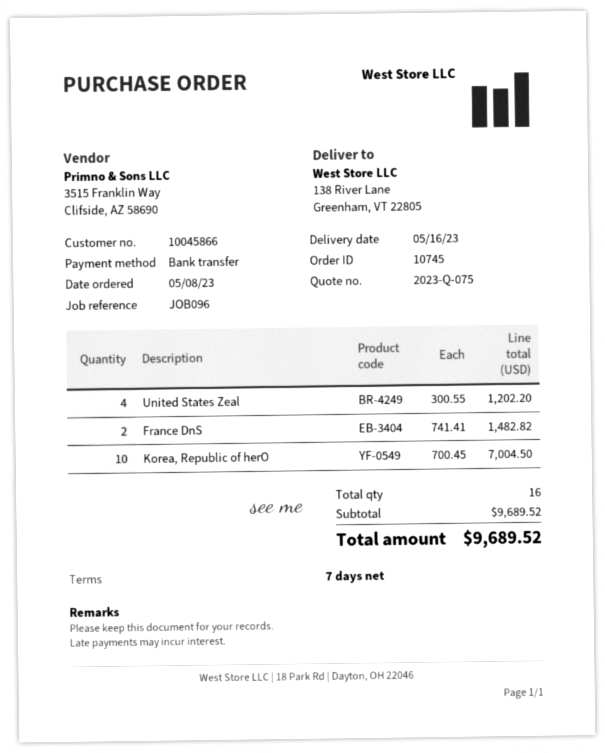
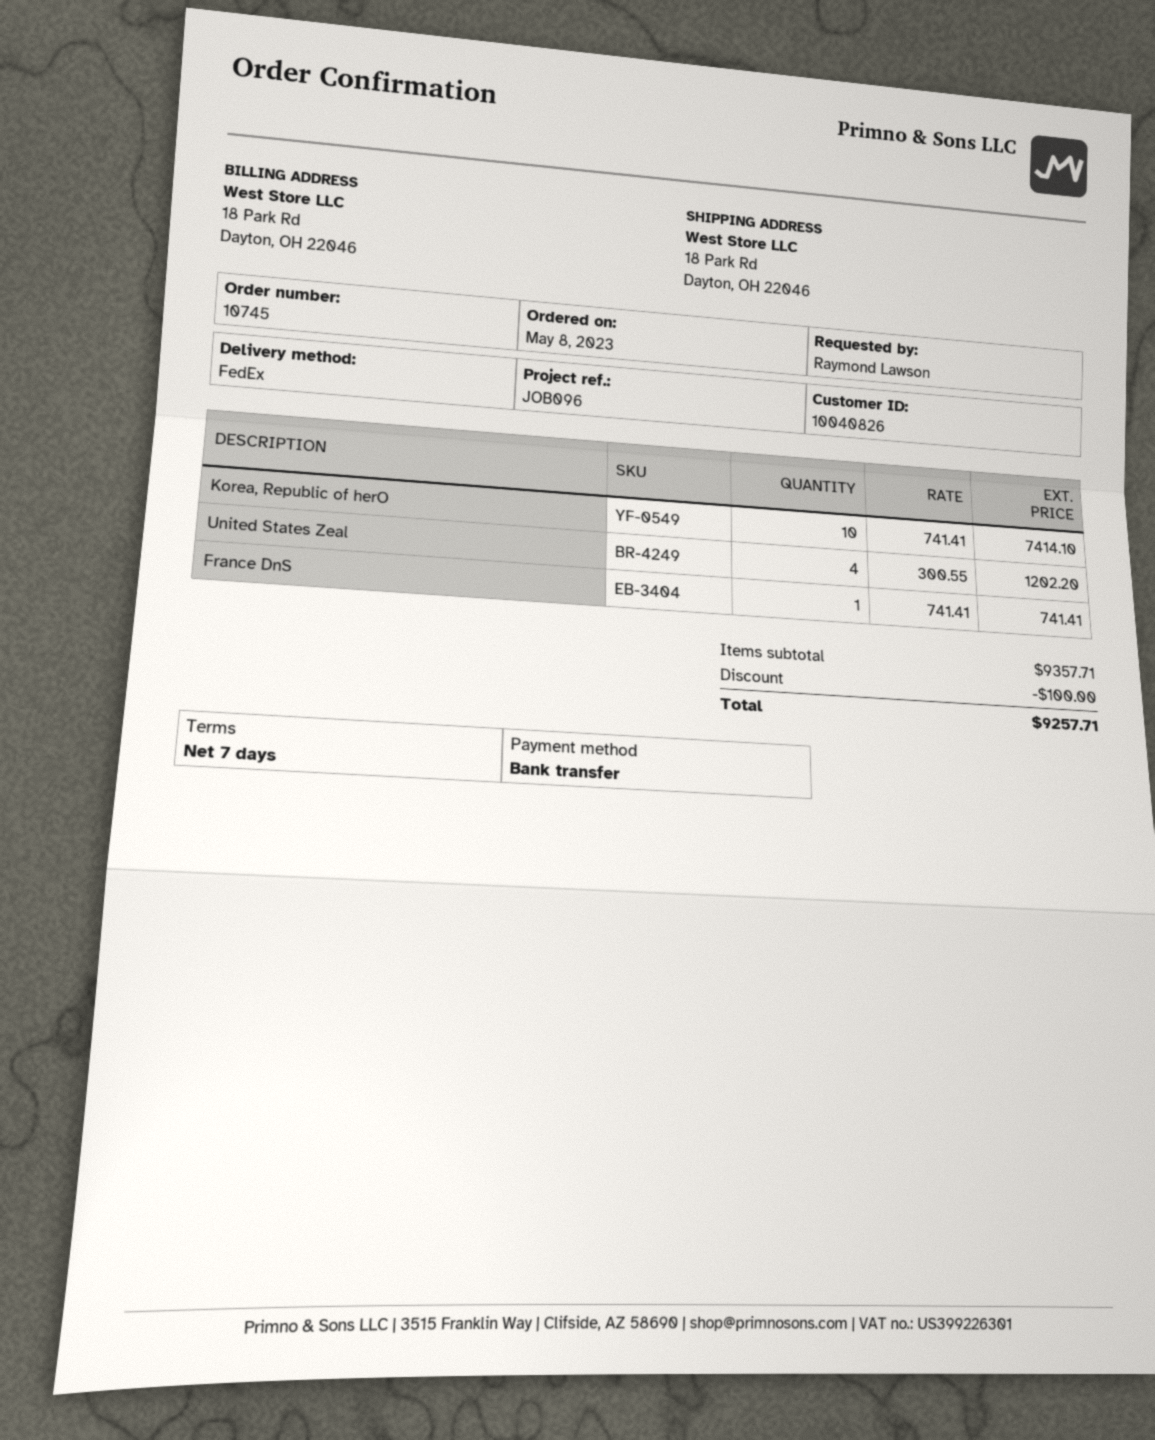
customer number: 10045866 -> 10040826
ship to: 138 River Lane, Greenham, VT 22805 -> 18 Park Rd, Dayton, OH 22046
France DnS: 2 x 741.41 = 1482.82 -> 1 x 741.41 = 741.41
Korea, Republic of herO: 10 x 700.45 = 7004.50 -> 10 x 741.41 = 7414.10
subtotal: 9689.52 -> 9357.71
discount: none -> 100.00
total: 9689.52 -> 9257.71

